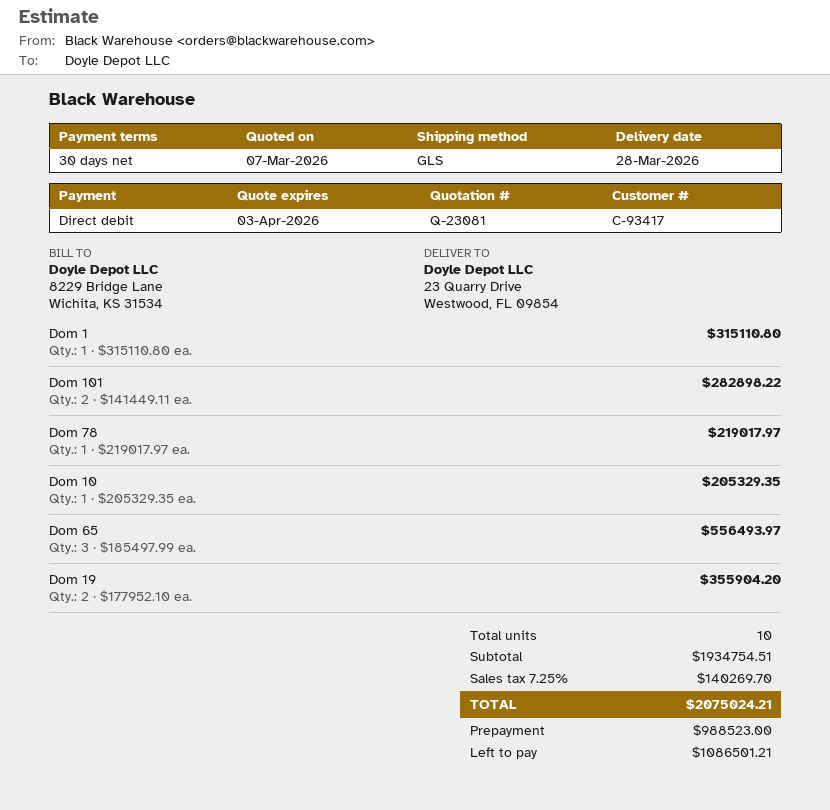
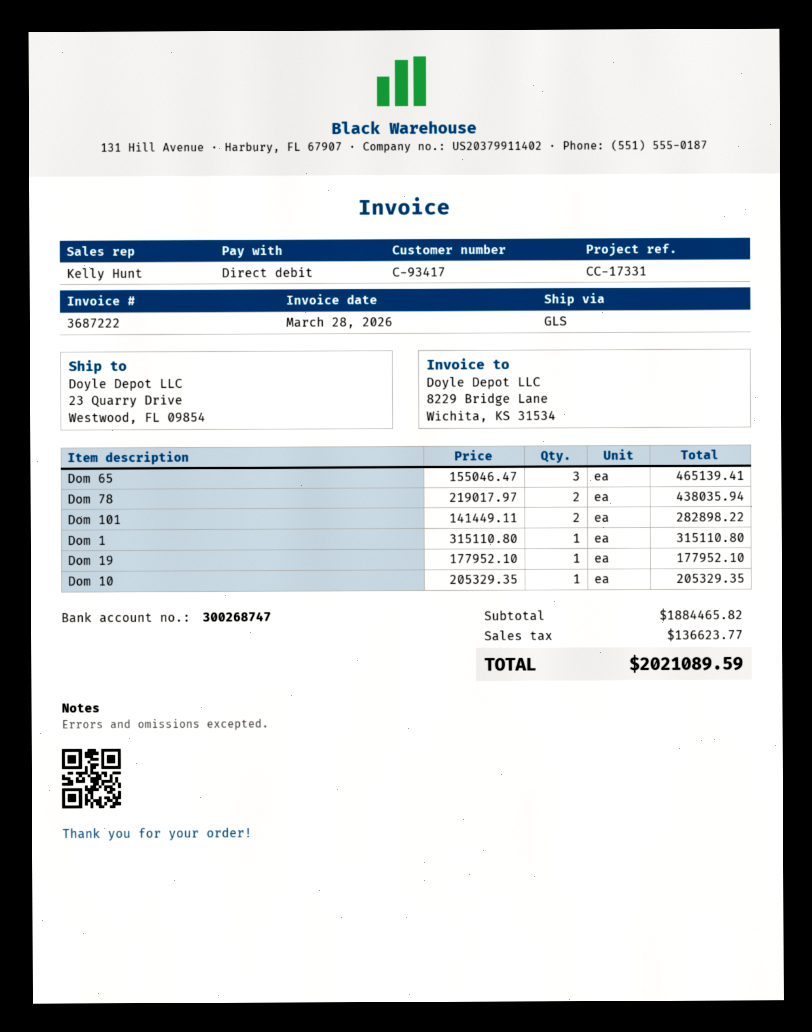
Dom 78: 1 x 219017.97 = 219017.97 -> 2 x 219017.97 = 438035.94
Dom 65: 3 x 185497.99 = 556493.97 -> 3 x 155046.47 = 465139.41
Dom 19: 2 x 177952.10 = 355904.20 -> 1 x 177952.10 = 177952.10
subtotal: 1934754.51 -> 1884465.82
tax: 140269.70 -> 136623.77
total: 2075024.21 -> 2021089.59

